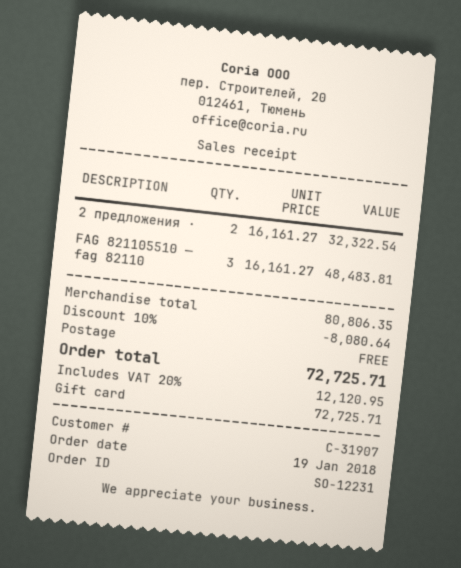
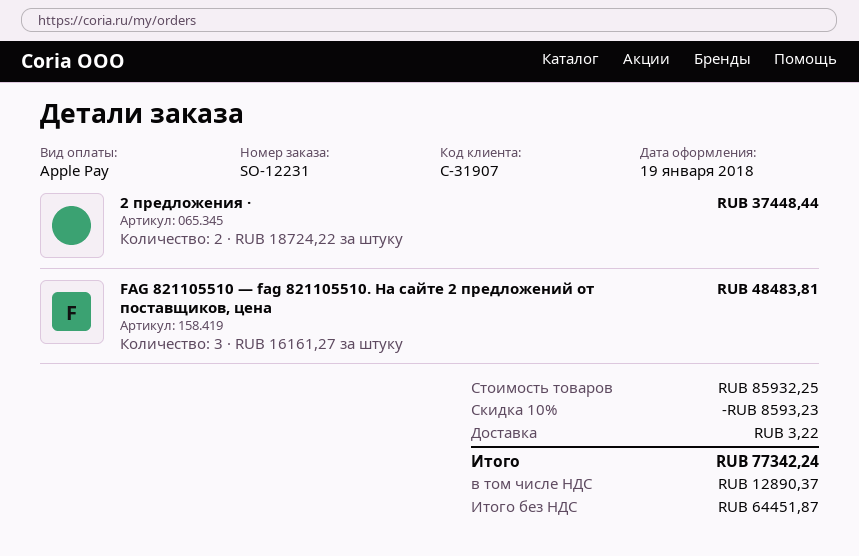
payment method: gift card -> Apple Pay
2 предложения ·: 2 x 16161.27 = 32322.54 -> 2 x 18724.22 = 37448.44
subtotal: 80806.35 -> 85932.25
discount: 10% = 8080.64 -> 10% = 8593.23
shipping: 0.00 -> 3.22
tax: 12120.95 -> 12890.37
total: 72725.71 -> 77342.24

